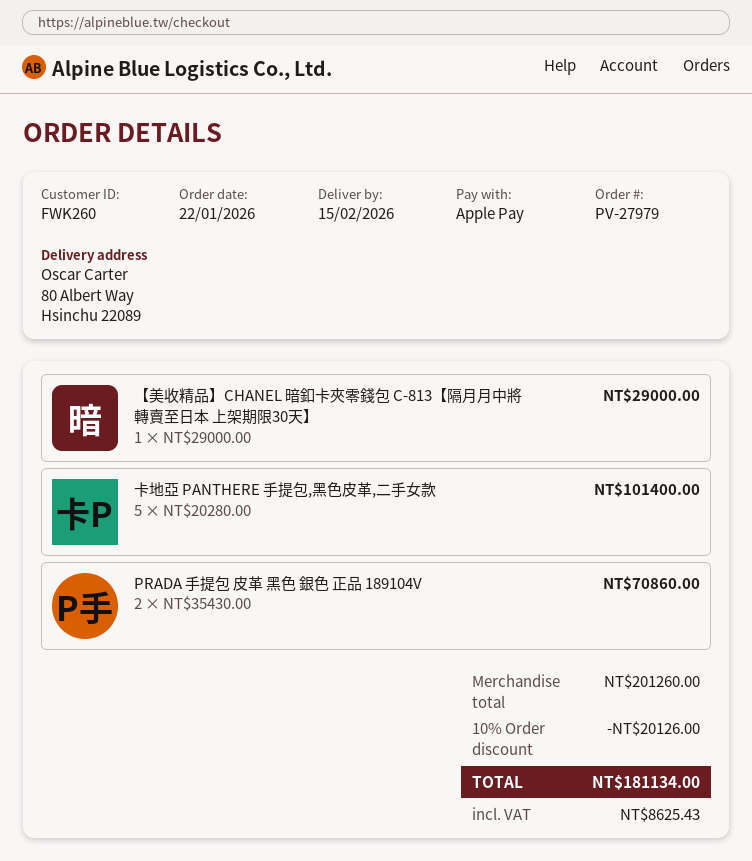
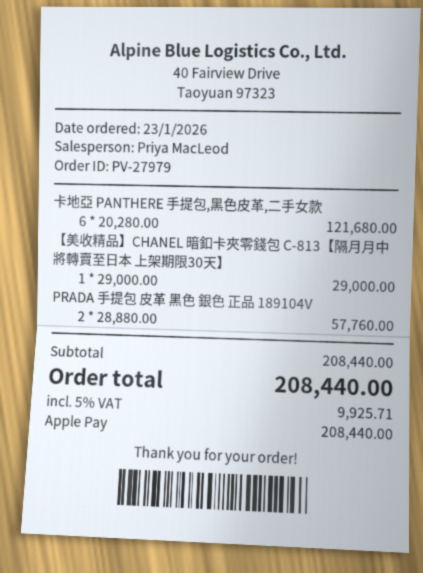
order date: 2026-01-22 -> 2026-01-23
卡地亞 PANTHERE 手提包,黑色皮革,二手女款: 5 x 20280.00 = 101400.00 -> 6 x 20280.00 = 121680.00
PRADA 手提包 皮革 黑色 銀色 正品 189104V: 2 x 35430.00 = 70860.00 -> 2 x 28880.00 = 57760.00
subtotal: 201260.00 -> 208440.00
discount: 10% = 20126.00 -> none
tax: 8625.43 -> 9925.71
total: 181134.00 -> 208440.00

